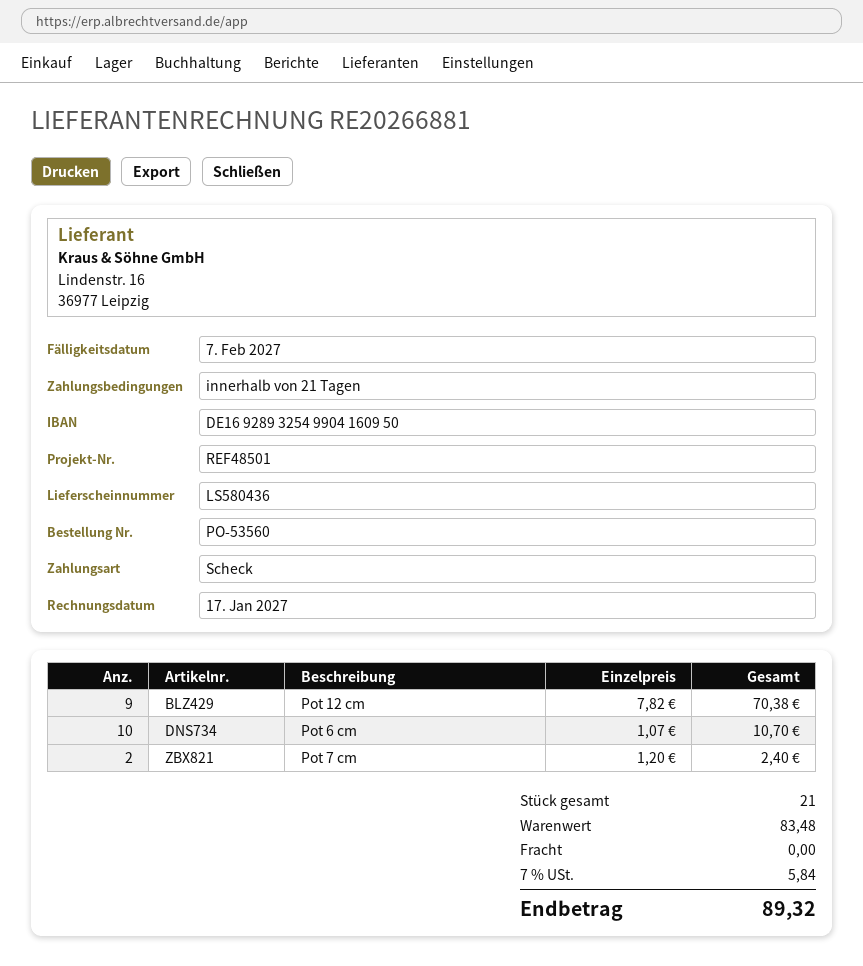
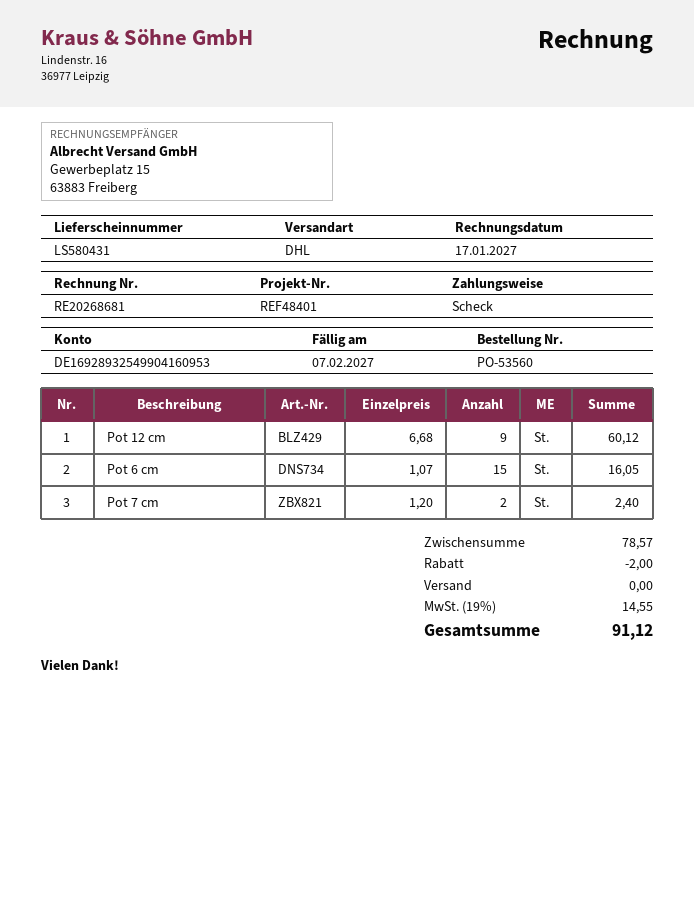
delivery note number: LS580436 -> LS580431
invoice number: RE20266881 -> RE20268681
reference: REF48501 -> REF48401
bank account: DE16928932549904160950 -> DE16928932549904160953
Pot 12 cm: 9 x 7.82 = 70.38 -> 9 x 6.68 = 60.12
Pot 6 cm: 10 x 1.07 = 10.70 -> 15 x 1.07 = 16.05
subtotal: 83.48 -> 78.57
discount: none -> 2.00
tax: 7% = 5.84 -> 19% = 14.55
total: 89.32 -> 91.12

